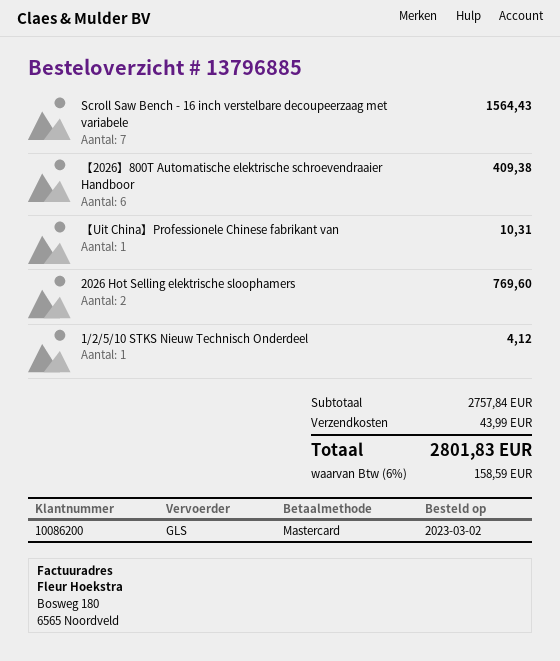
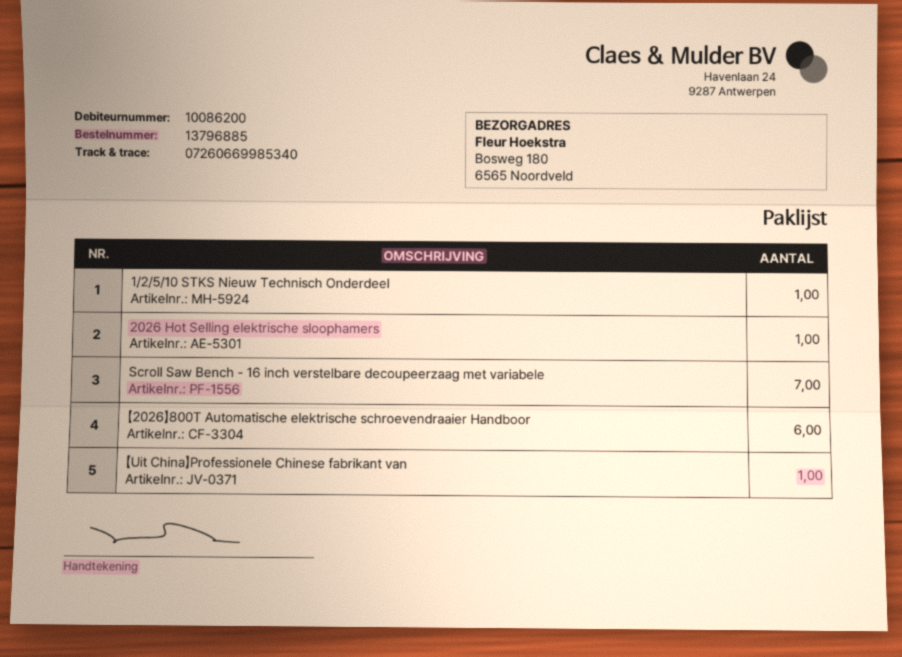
2026 Hot Selling elektrische sloophamers: 2 -> 1

